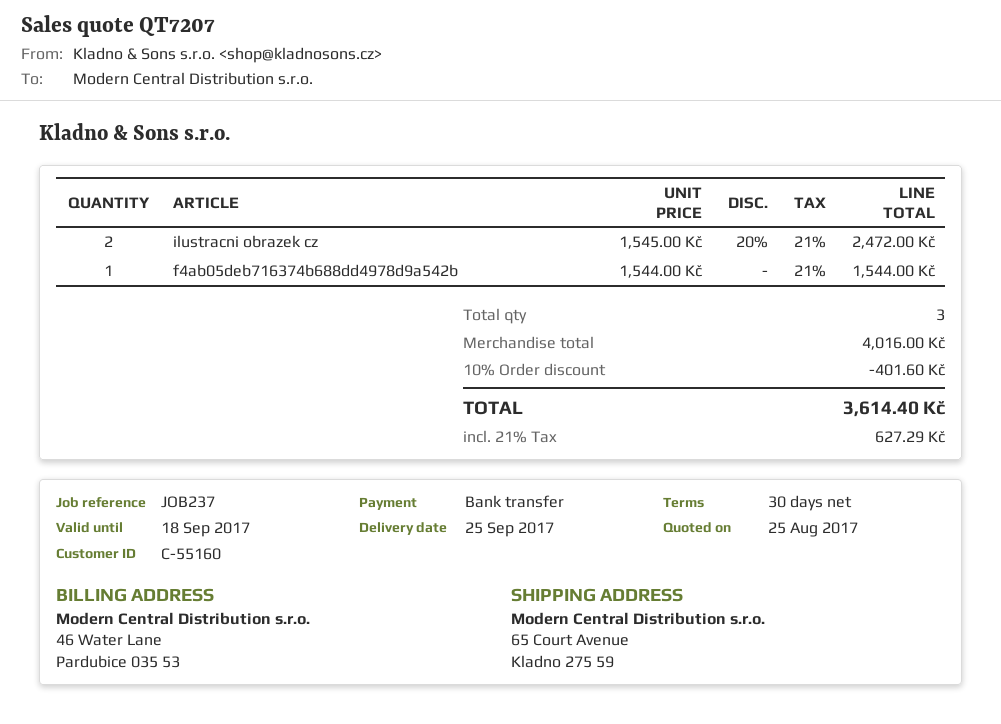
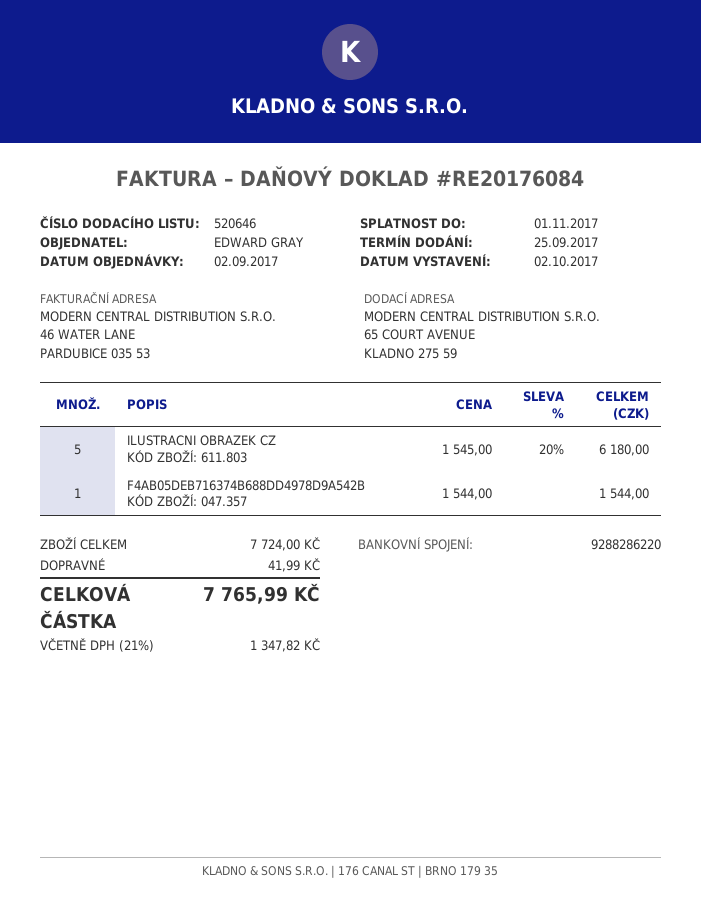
ilustracni obrazek cz: 2 x 1545.00 - 20% = 2472.00 -> 5 x 1545.00 - 20% = 6180.00
subtotal: 4016.00 -> 7724.00
discount: 10% = 401.60 -> none
shipping: none -> 41.99
tax: 21% = 627.29 -> 21% = 1347.82
total: 3614.40 -> 7765.99

